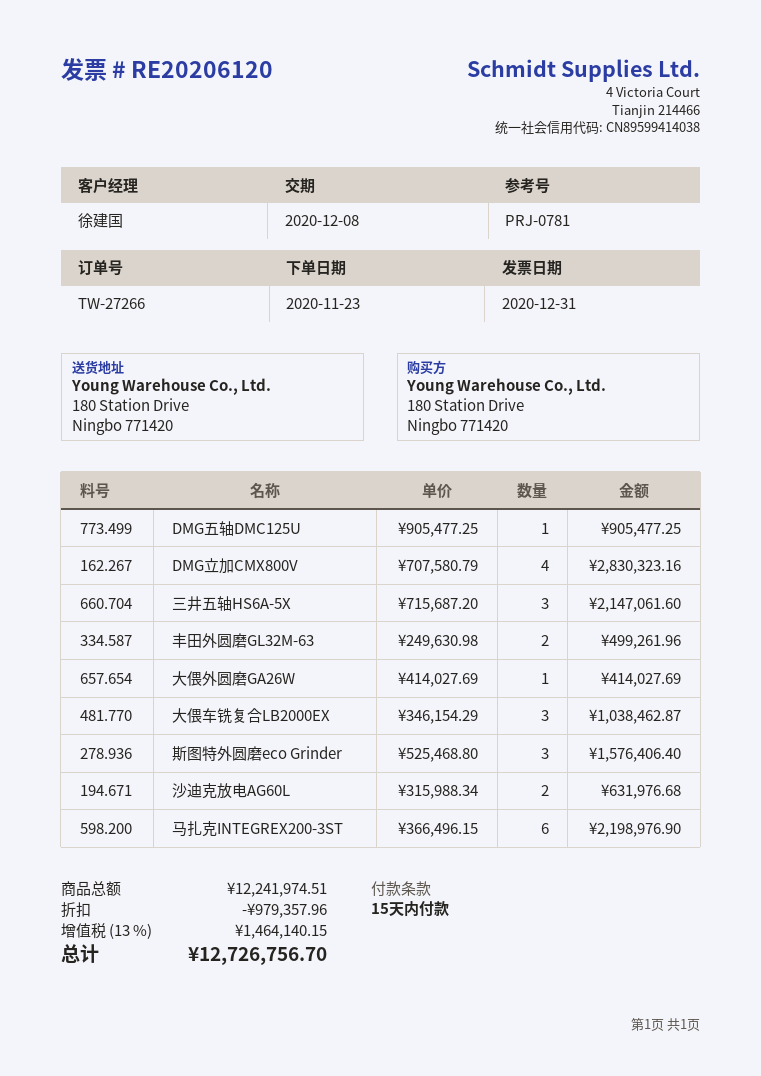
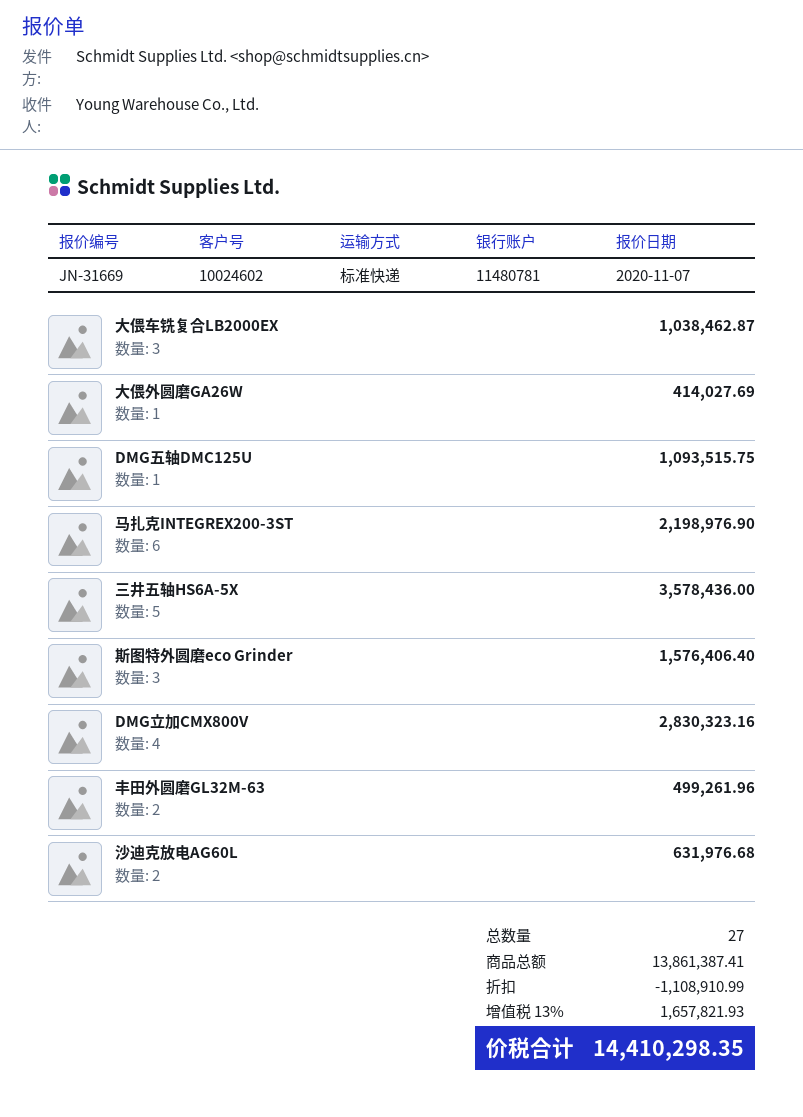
DMG五轴DMC125U: 1 for 905477.25 -> 1 for 1093515.75
三井五轴HS6A-5X: 3 for 2147061.60 -> 5 for 3578436.00
subtotal: 12241974.51 -> 13861387.41
discount: 979357.96 -> 1108910.99
tax: 13% = 1464140.15 -> 13% = 1657821.93
total: 12726756.70 -> 14410298.35

